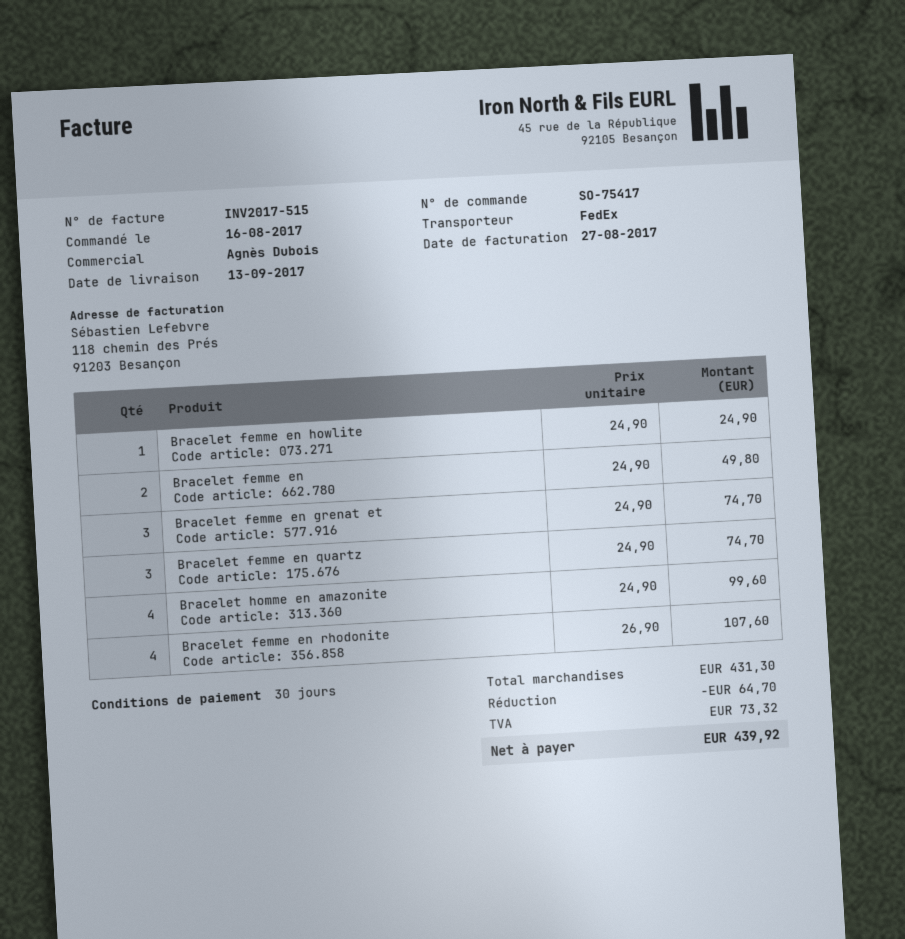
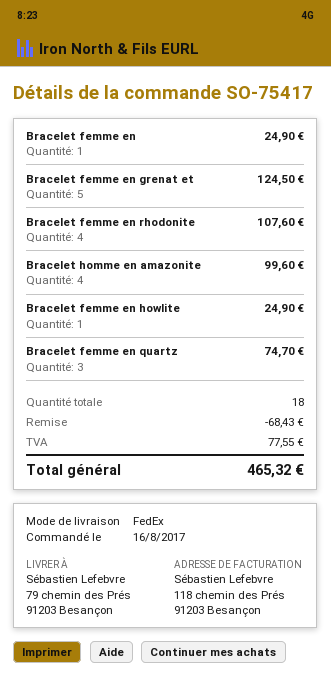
Bracelet femme en: 2 for 49.80 -> 1 for 24.90
Bracelet femme en grenat et: 3 for 74.70 -> 5 for 124.50
discount: 64.70 -> 68.43
tax: 73.32 -> 77.55
total: 439.92 -> 465.32

